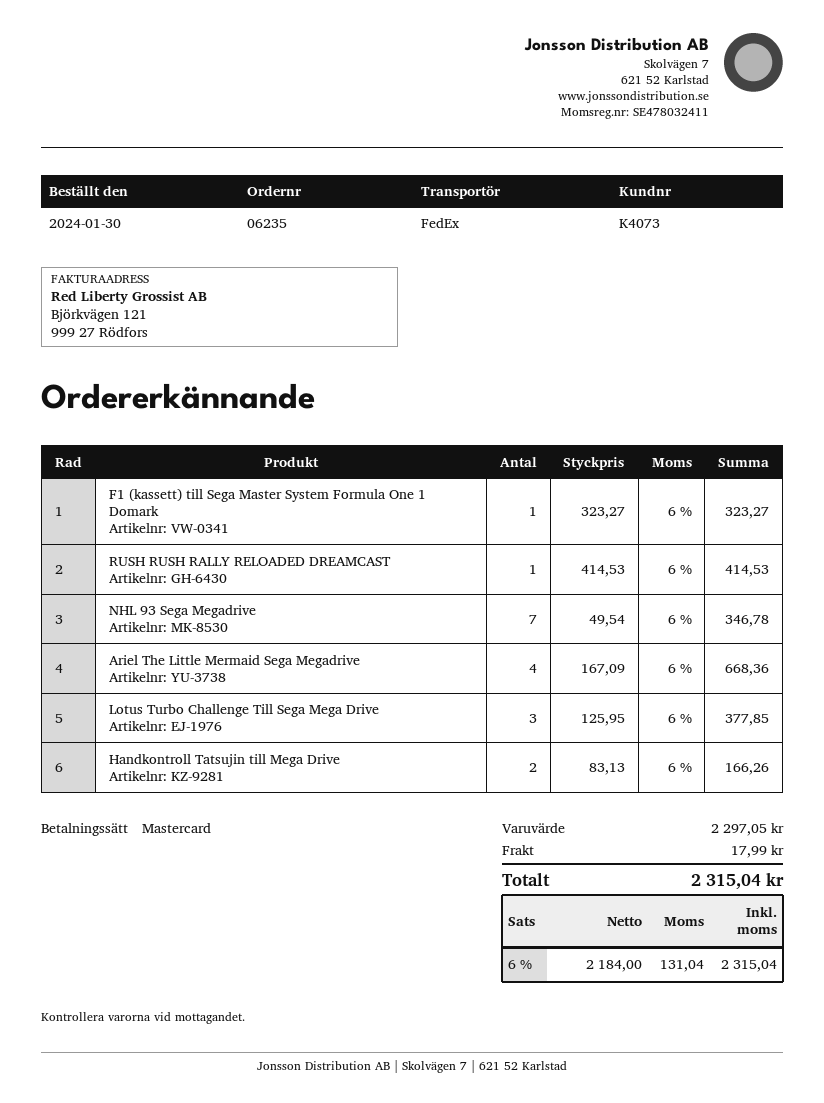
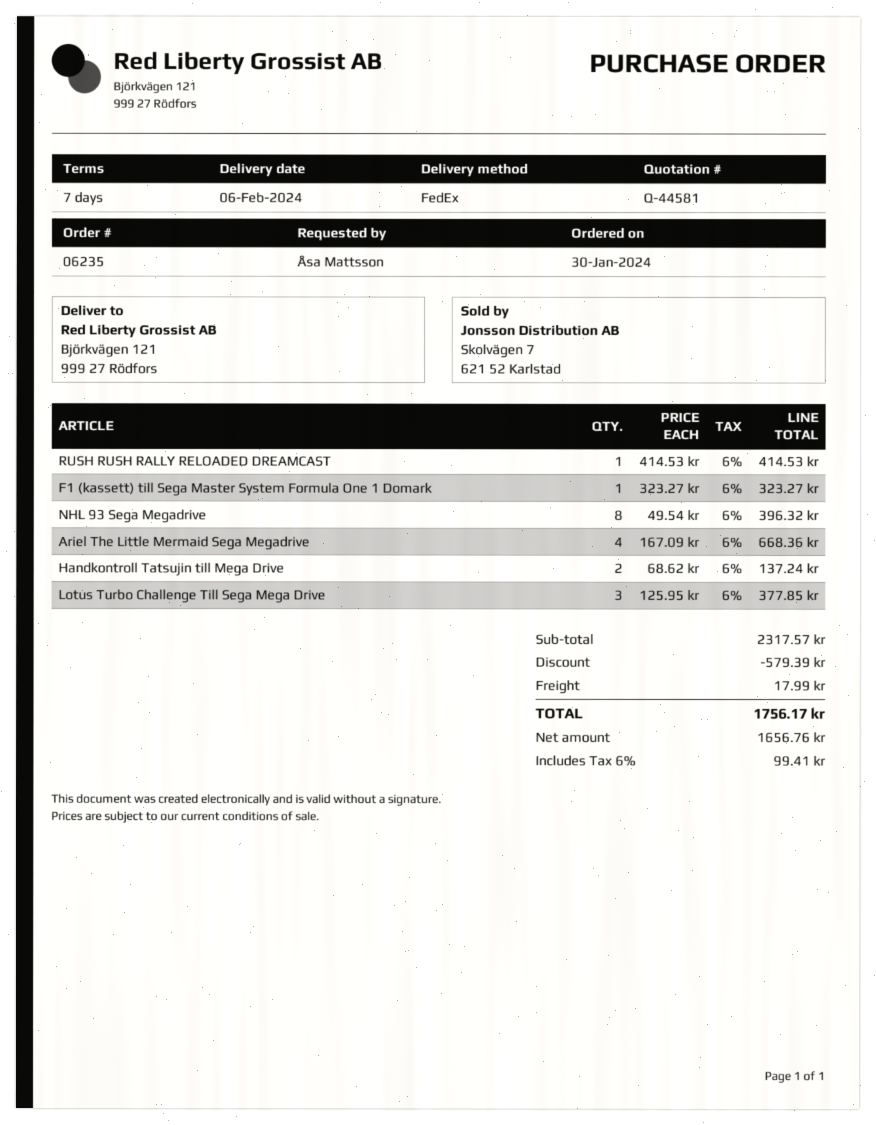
NHL 93 Sega Megadrive: 7 x 49.54 = 346.78 -> 8 x 49.54 = 396.32
Handkontroll Tatsujin till Mega Drive: 2 x 83.13 = 166.26 -> 2 x 68.62 = 137.24
subtotal: 2297.05 -> 2317.57
discount: none -> 579.39
net: 2184.00 -> 1656.76
tax: 6% = 131.04 -> 6% = 99.41
total: 2315.04 -> 1756.17

